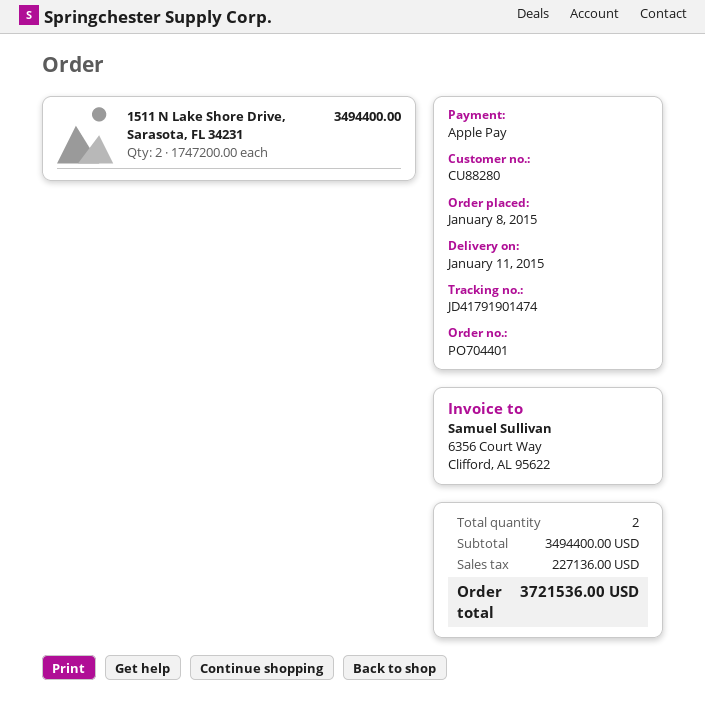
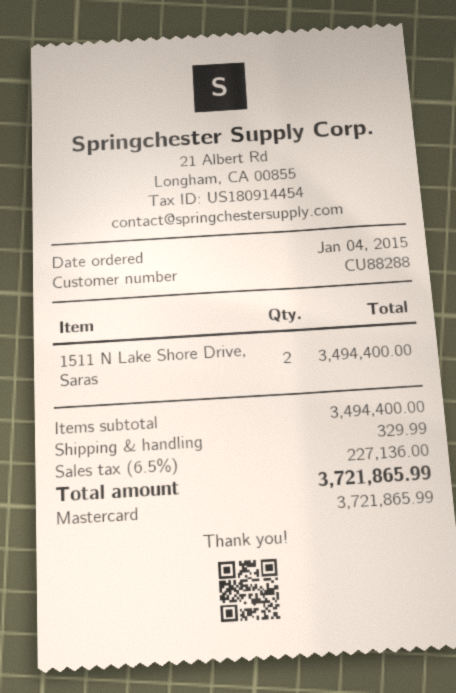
order date: 2015-01-08 -> 2015-01-04
customer number: CU88280 -> CU88288
payment method: Apple Pay -> Mastercard
shipping: none -> 329.99
total: 3721536.00 -> 3721865.99

